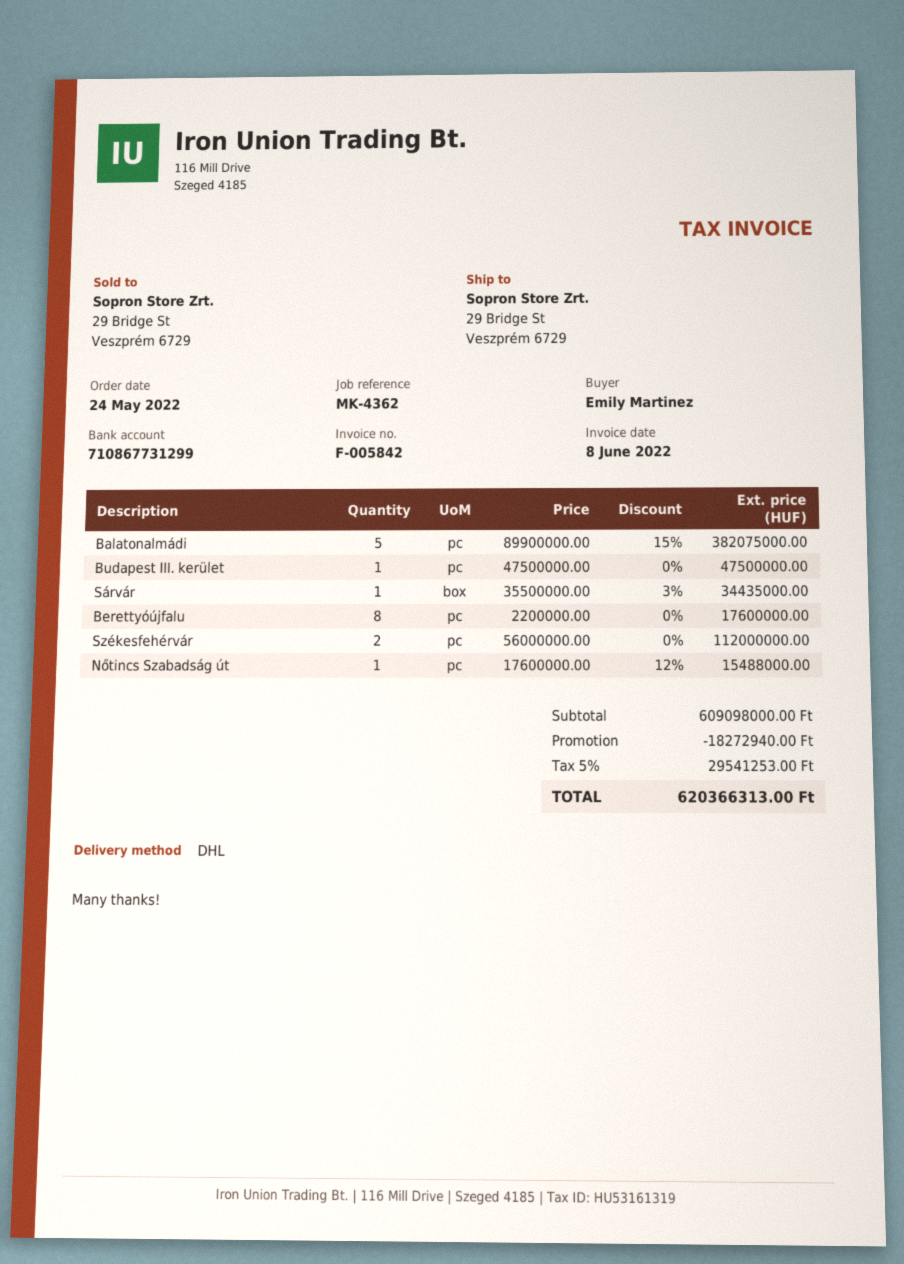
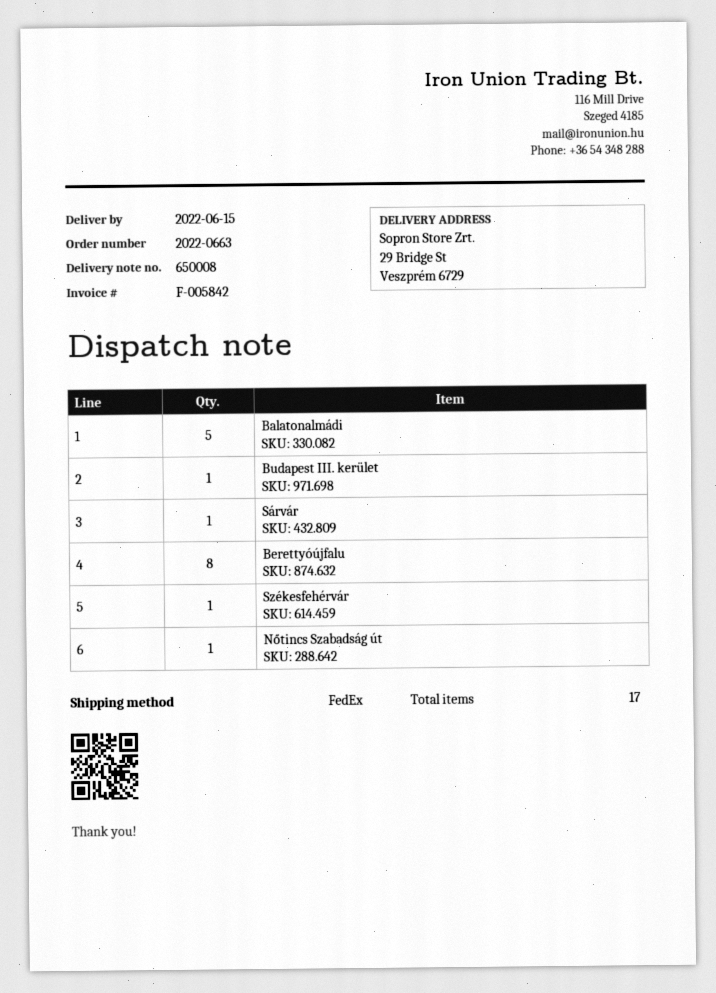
shipping method: DHL -> FedEx
Székesfehérvár: 2 -> 1

